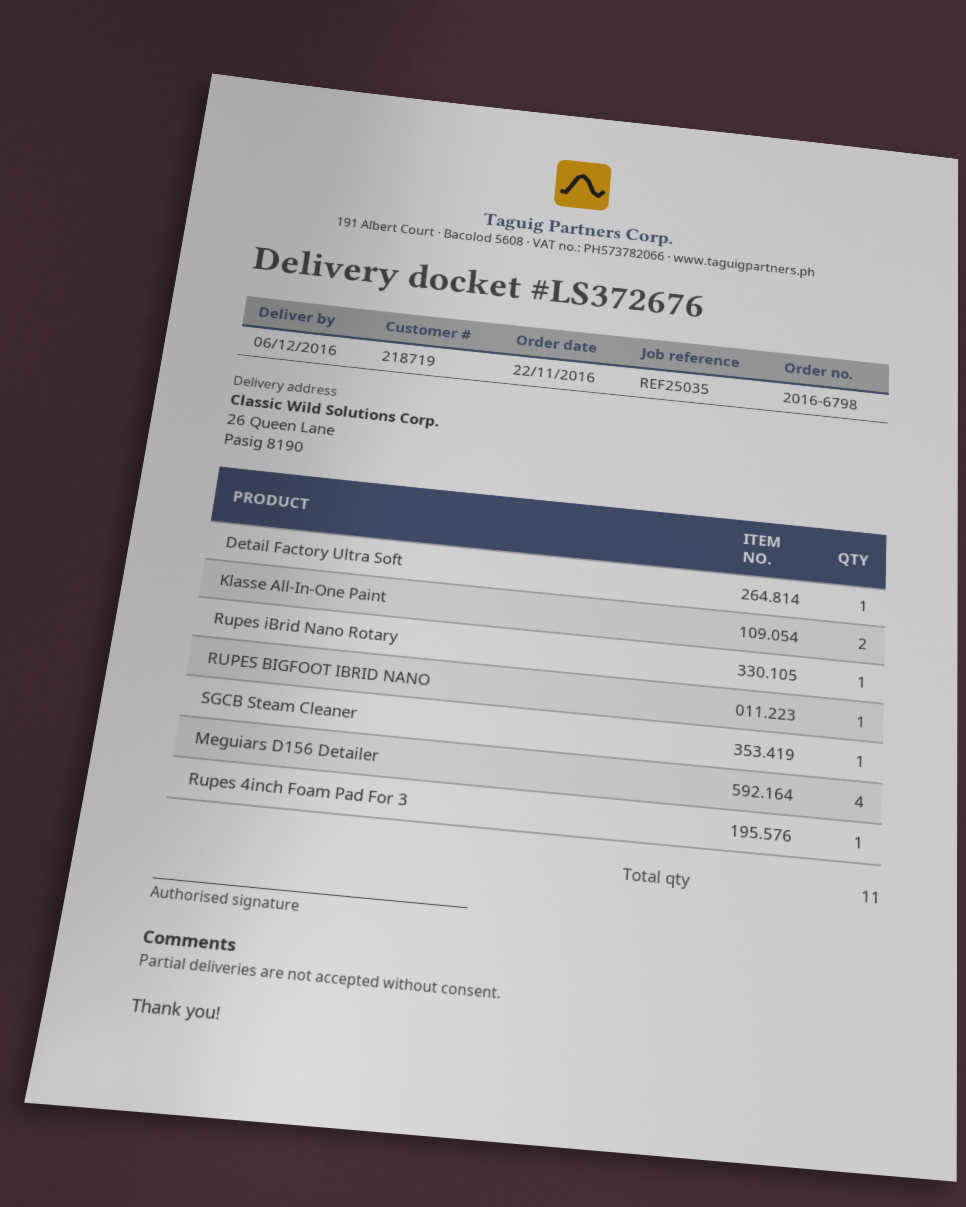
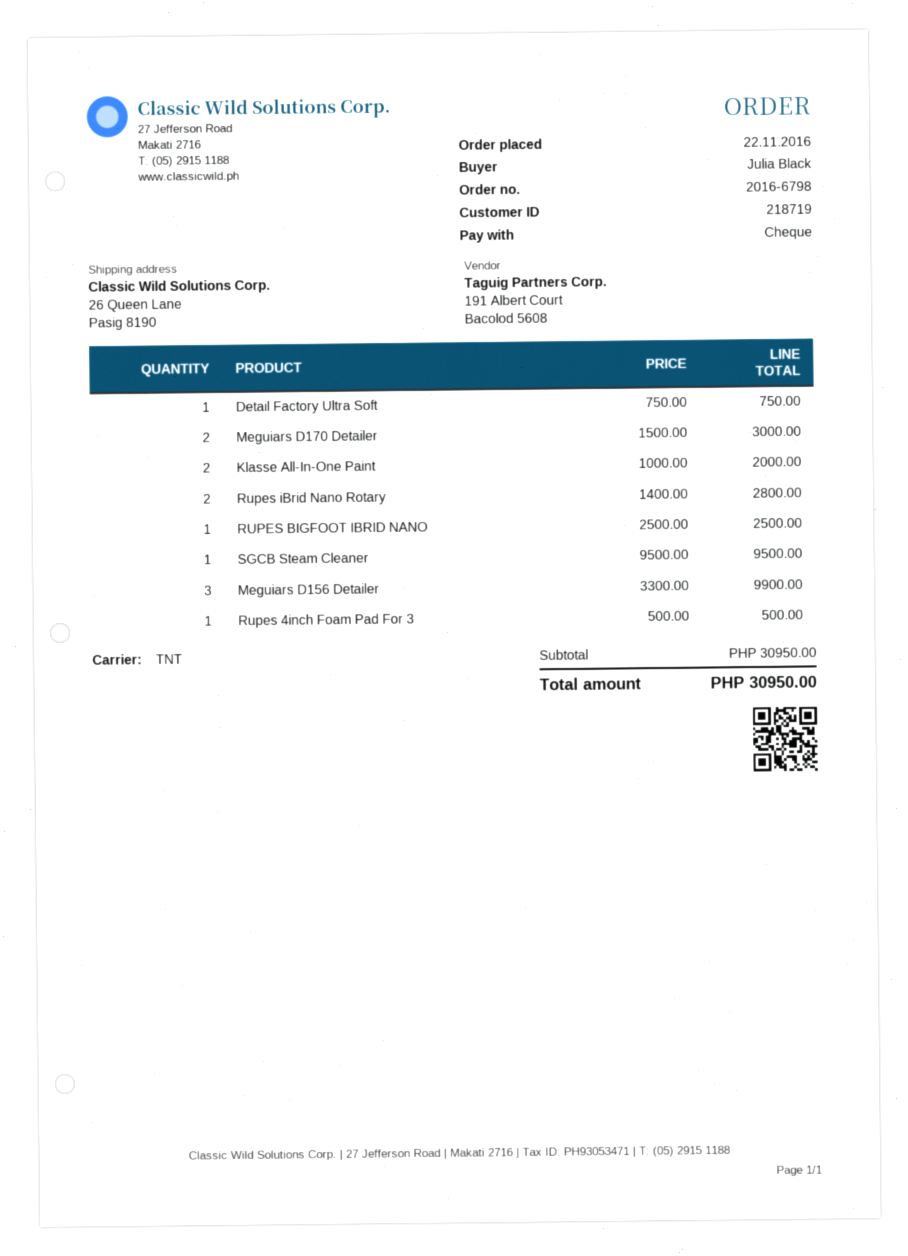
Rupes iBrid Nano Rotary: 1 -> 2
Meguiars D156 Detailer: 4 -> 3
Meguiars D170 Detailer: none -> 2

